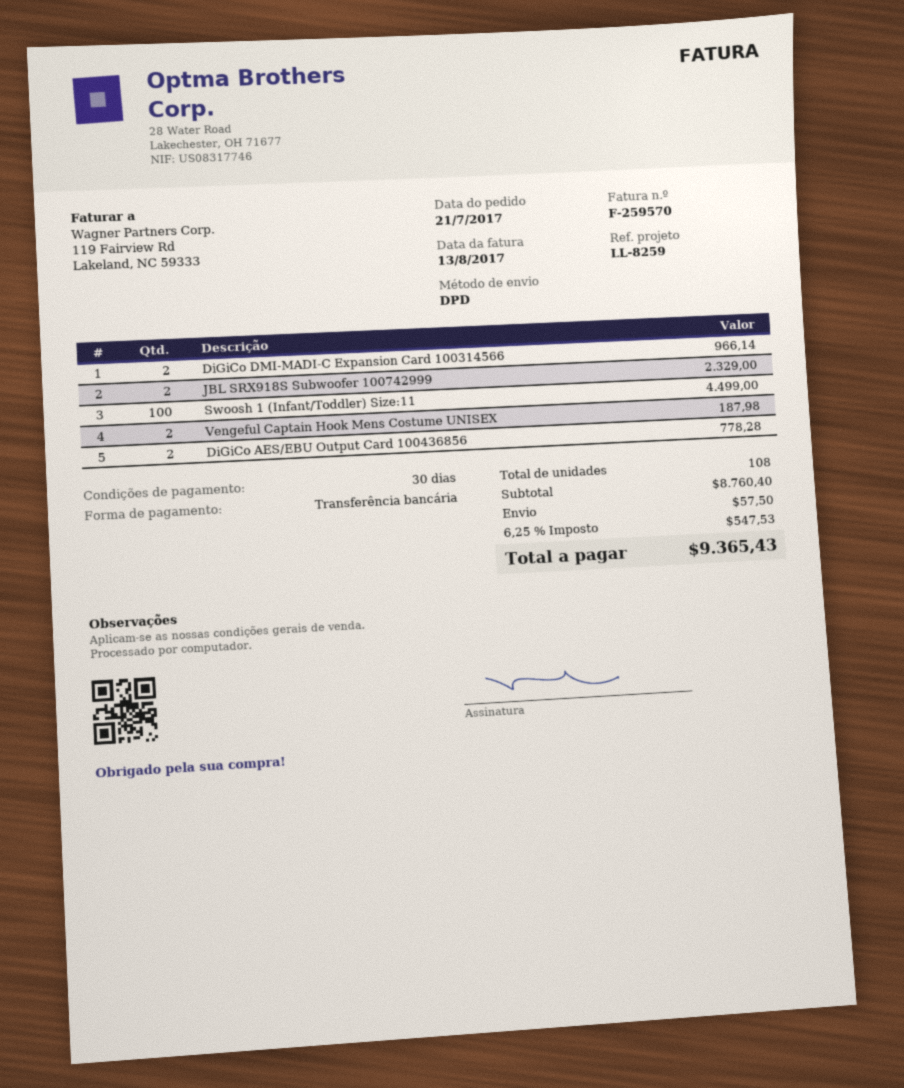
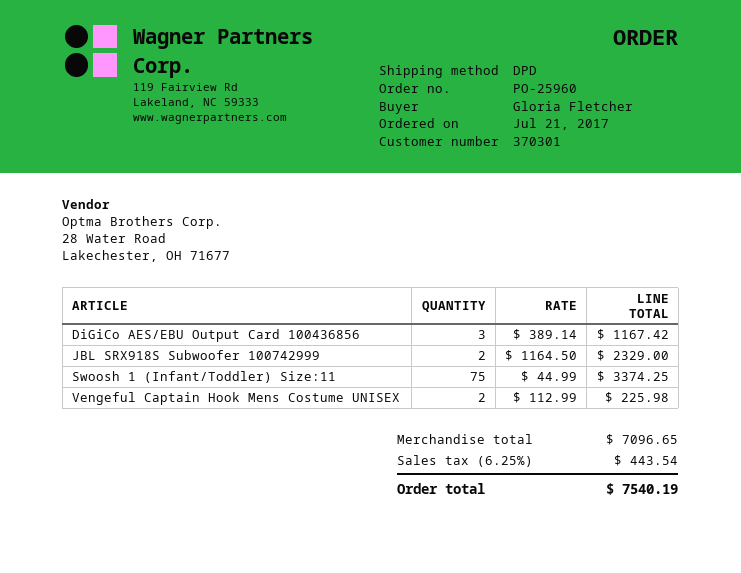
DiGiCo DMI-MADI-C Expansion Card 100314566: 2 for 966.14 -> none
Swoosh 1 (Infant/Toddler) Size:11: 100 for 4499.00 -> 75 for 3374.25
Vengeful Captain Hook Mens Costume UNISEX: 2 for 187.98 -> 2 for 225.98
DiGiCo AES/EBU Output Card 100436856: 2 for 778.28 -> 3 for 1167.42
subtotal: 8760.40 -> 7096.65
shipping: 57.50 -> none
tax: 6.25% = 547.53 -> 6.25% = 443.54
total: 9365.43 -> 7540.19

